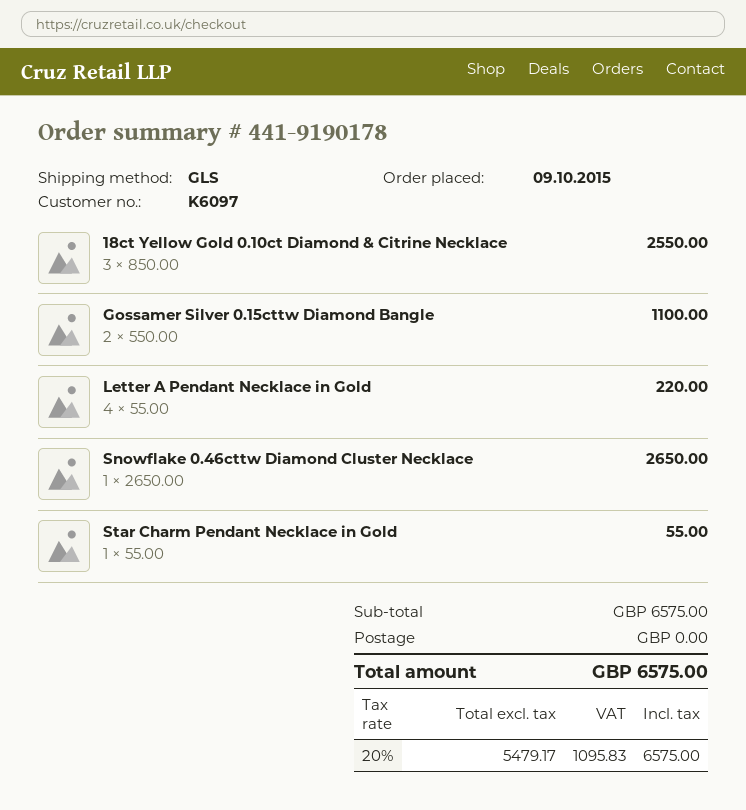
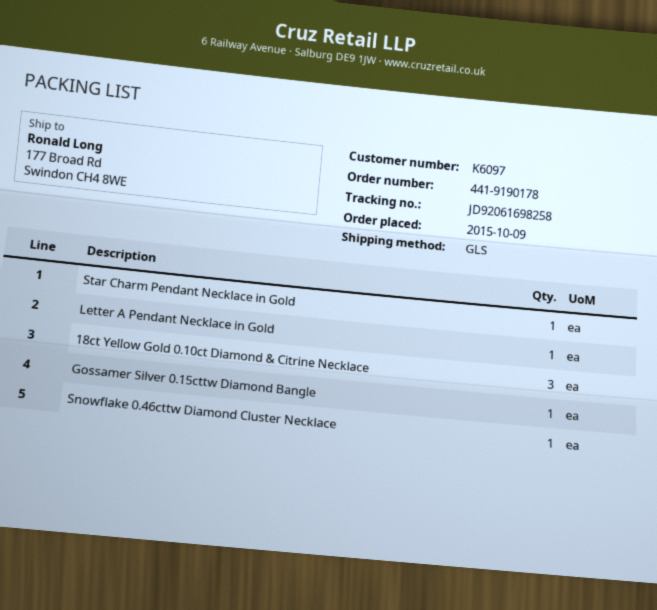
Gossamer Silver 0.15cttw Diamond Bangle: 2 -> 1
Letter A Pendant Necklace in Gold: 4 -> 1

